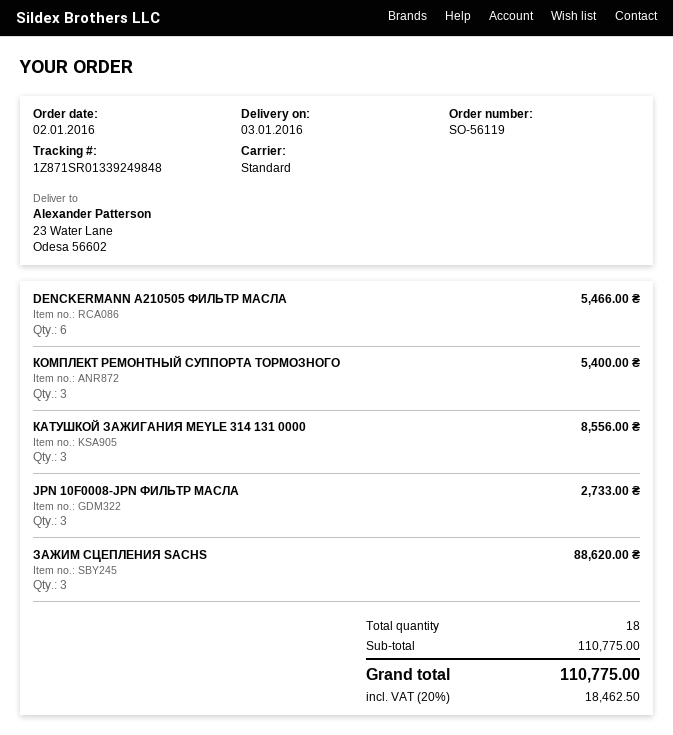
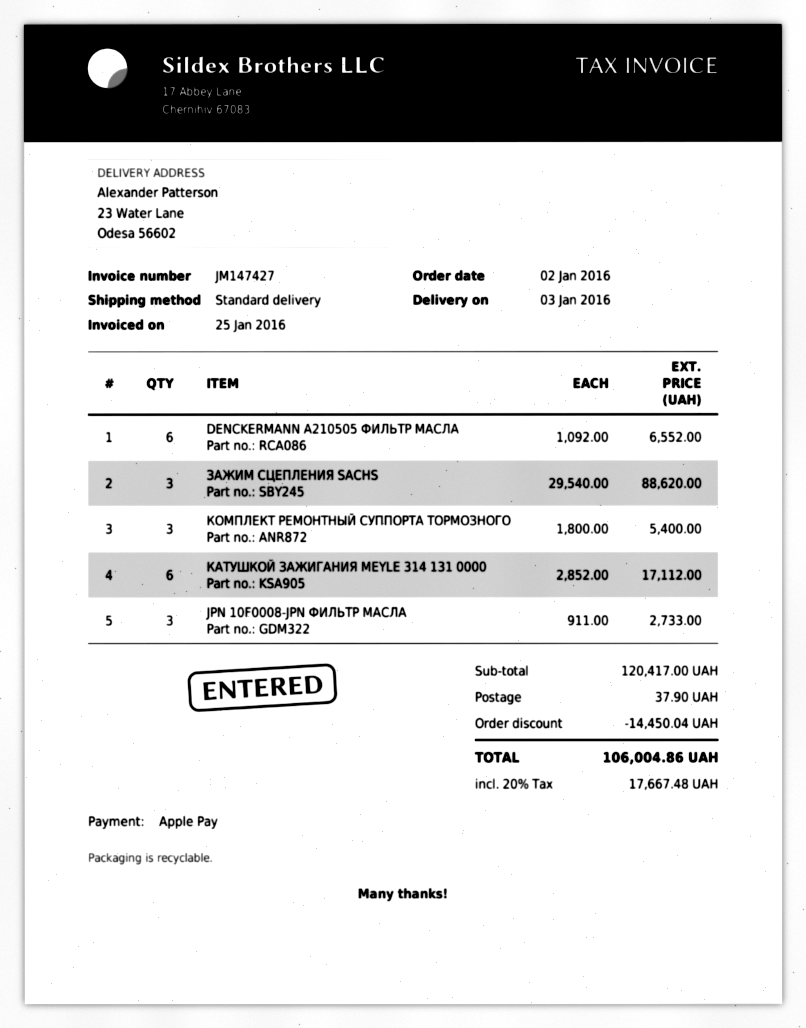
DENCKERMANN A210505 ФИЛЬТР МАСЛА: 6 for 5466.00 -> 6 for 6552.00
КАТУШКОЙ ЗАЖИГАНИЯ MEYLE 314 131 0000: 3 for 8556.00 -> 6 for 17112.00
subtotal: 110775.00 -> 120417.00
discount: none -> 14450.04
shipping: none -> 37.90
tax: 20% = 18462.50 -> 20% = 17667.48
total: 110775.00 -> 106004.86

